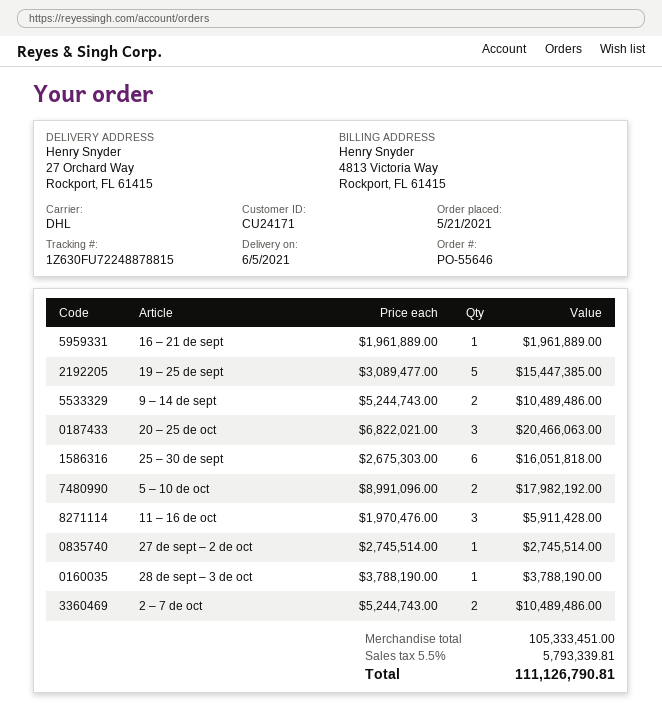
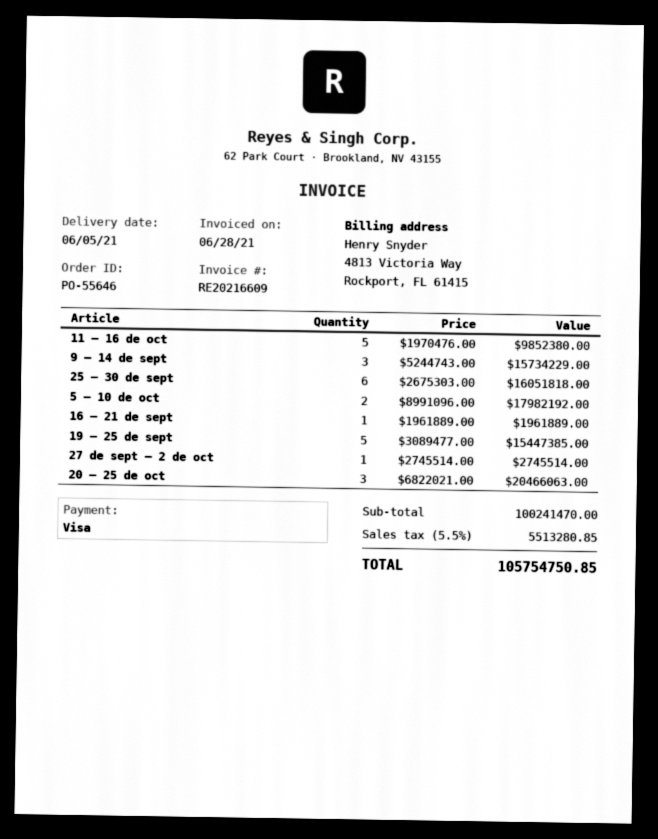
9 – 14 de sept: 2 x 5244743.00 = 10489486.00 -> 3 x 5244743.00 = 15734229.00
11 – 16 de oct: 3 x 1970476.00 = 5911428.00 -> 5 x 1970476.00 = 9852380.00
28 de sept – 3 de oct: 1 x 3788190.00 = 3788190.00 -> none
2 – 7 de oct: 2 x 5244743.00 = 10489486.00 -> none
subtotal: 105333451.00 -> 100241470.00
tax: 5.5% = 5793339.81 -> 5.5% = 5513280.85
total: 111126790.81 -> 105754750.85

